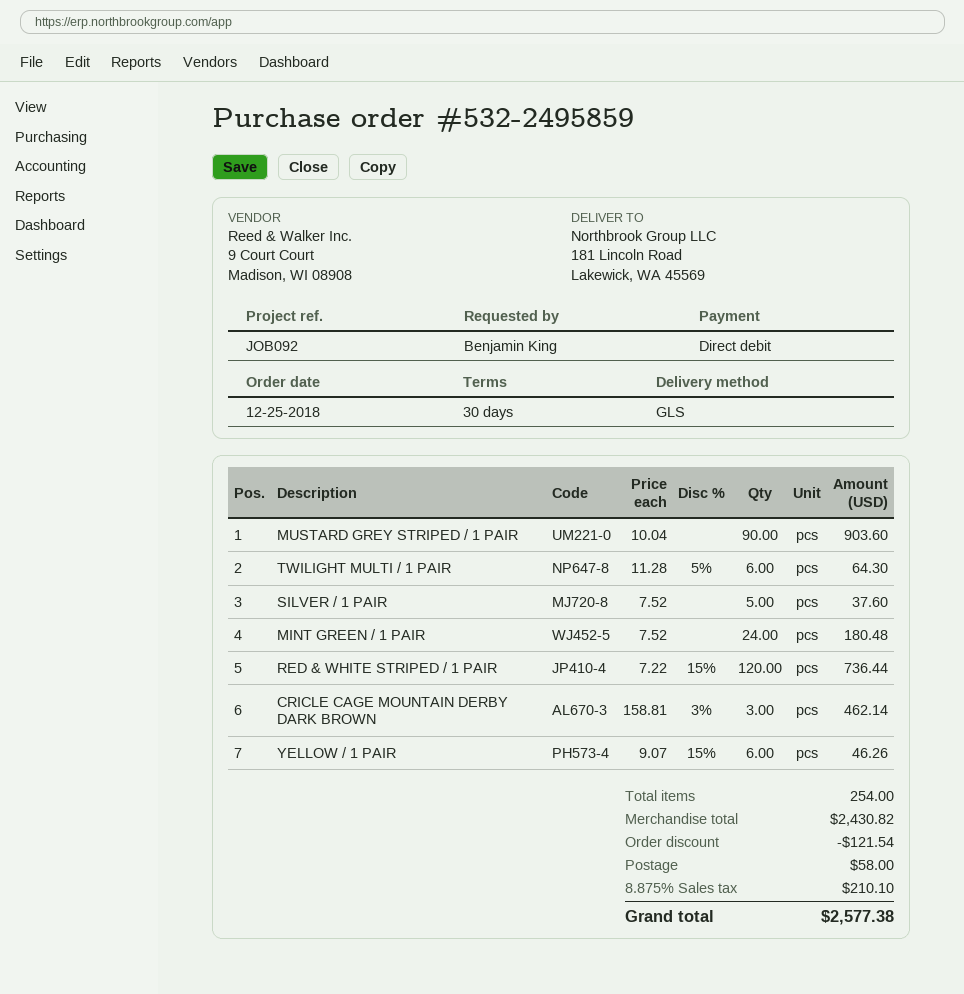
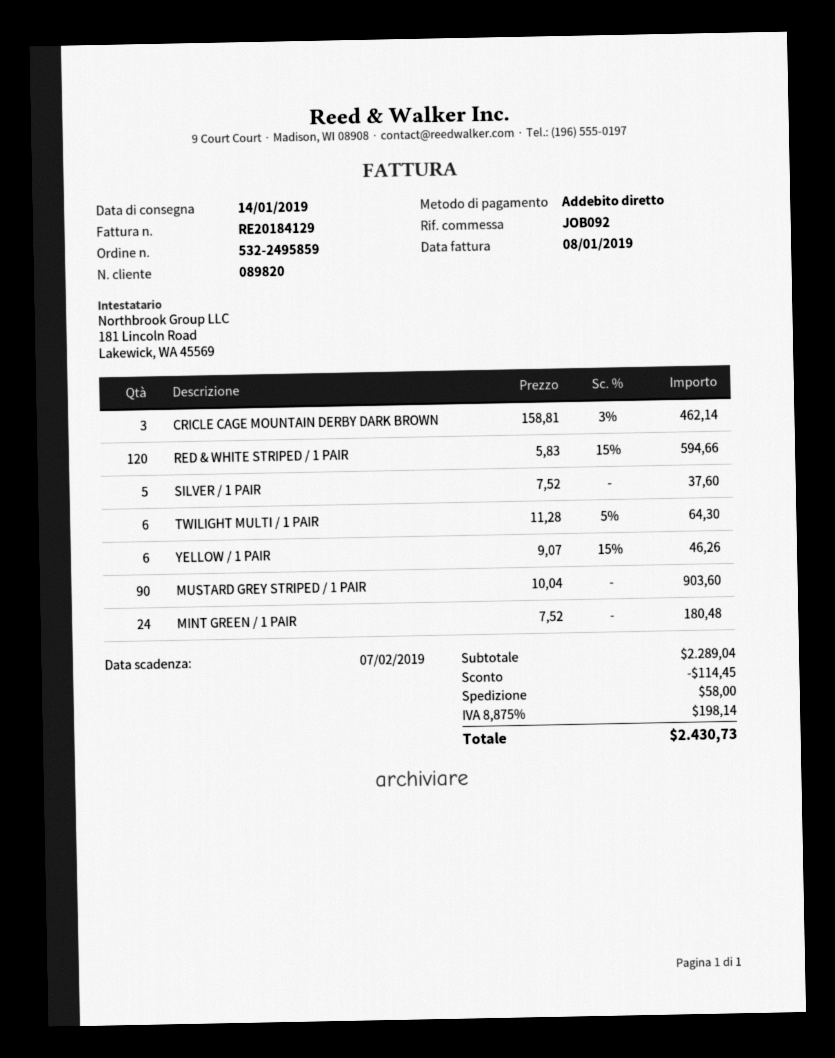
RED & WHITE STRIPED / 1 PAIR: 120 x 7.22 - 15% = 736.44 -> 120 x 5.83 - 15% = 594.66
subtotal: 2430.82 -> 2289.04
discount: 121.54 -> 114.45
tax: 8.875% = 210.10 -> 8.875% = 198.14
total: 2577.38 -> 2430.73

